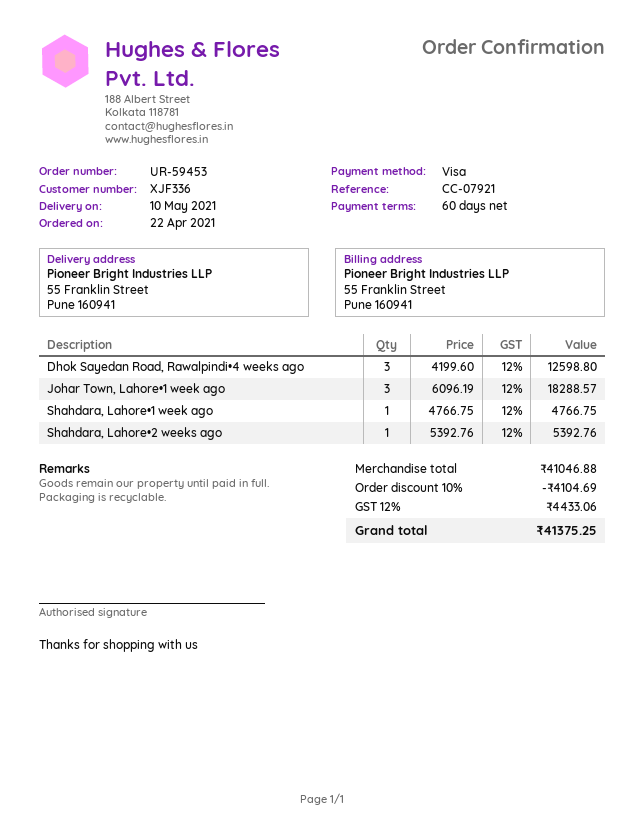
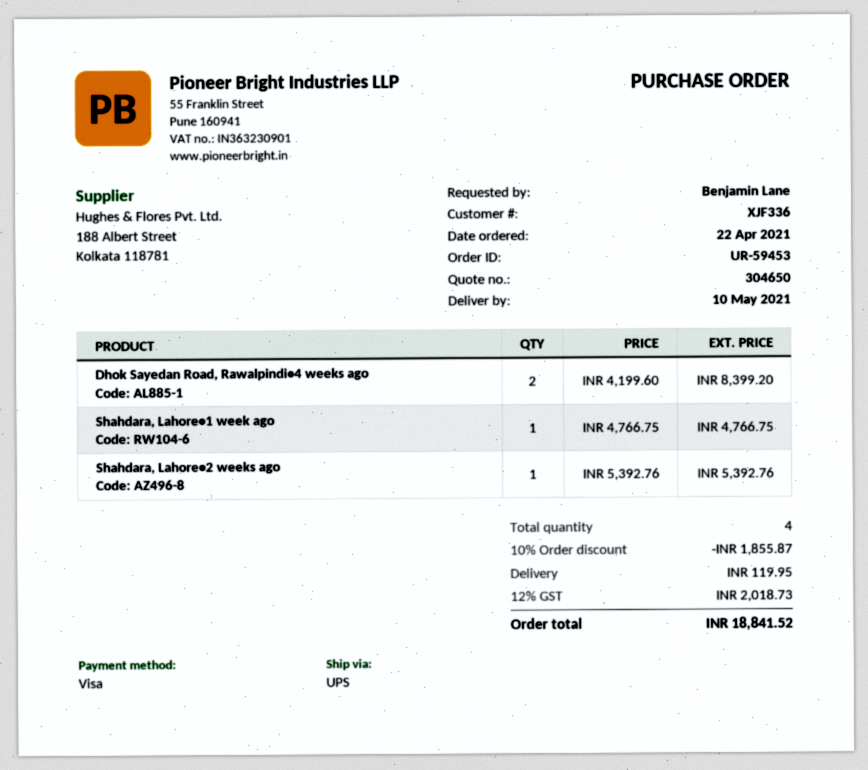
Dhok Sayedan Road, Rawalpindi•4 weeks ago: 3 x 4199.60 = 12598.80 -> 2 x 4199.60 = 8399.20
Johar Town, Lahore•1 week ago: 3 x 6096.19 = 18288.57 -> none
discount: 10% = 4104.69 -> 10% = 1855.87
shipping: none -> 119.95
tax: 12% = 4433.06 -> 12% = 2018.73
total: 41375.25 -> 18841.52

